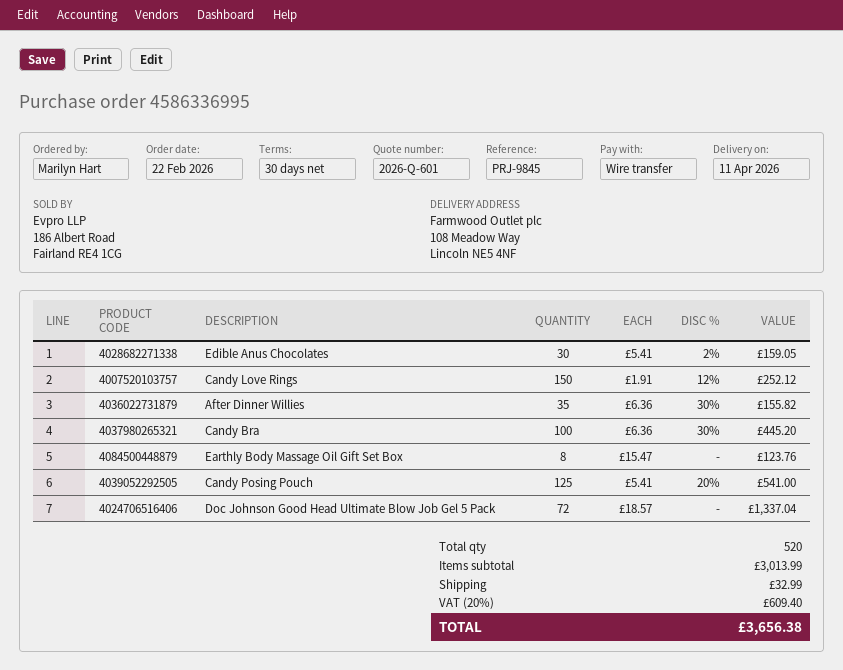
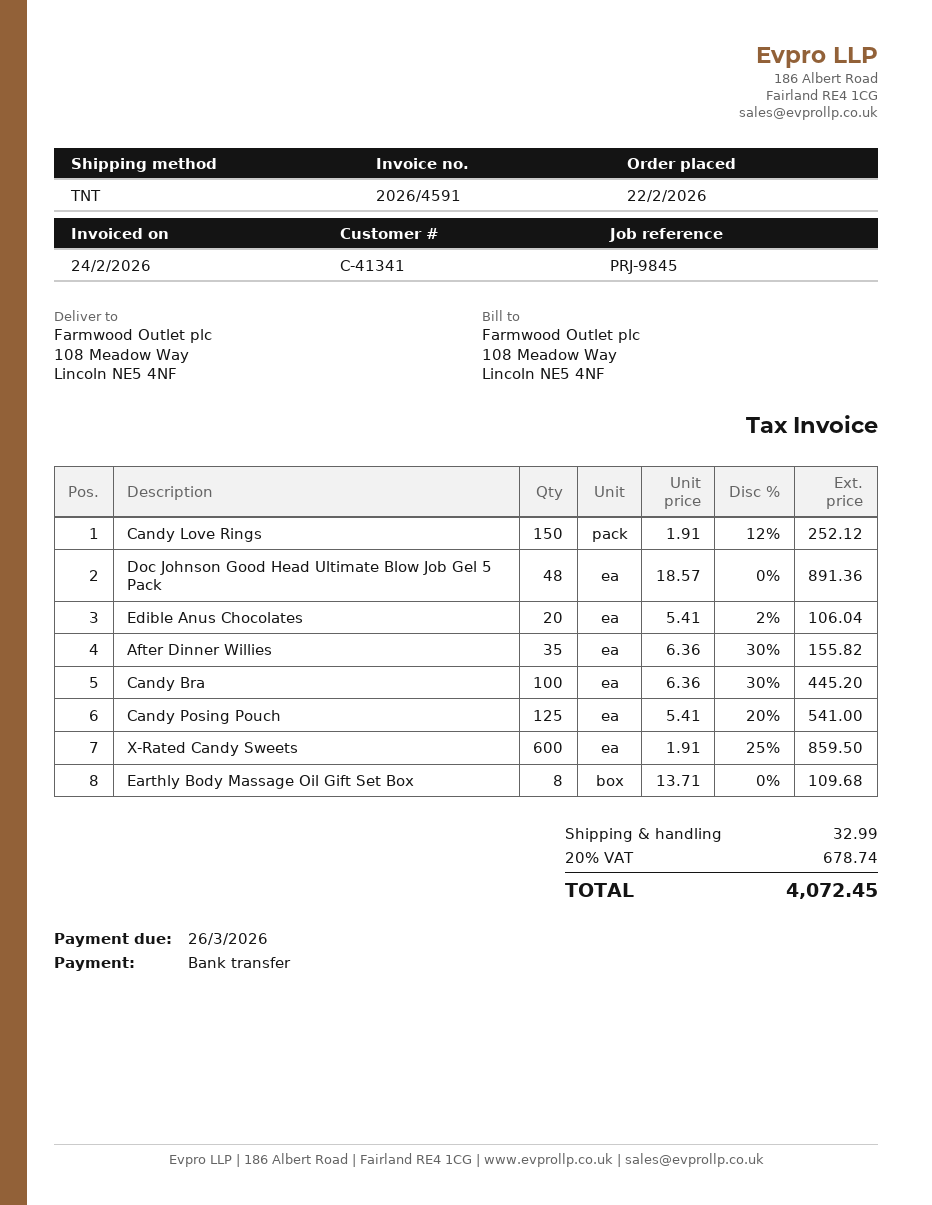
Edible Anus Chocolates: 30 x 5.41 - 2% = 159.05 -> 20 x 5.41 - 2% = 106.04
Earthly Body Massage Oil Gift Set Box: 8 x 15.47 = 123.76 -> 8 x 13.71 = 109.68
Doc Johnson Good Head Ultimate Blow Job Gel 5 Pack: 72 x 18.57 = 1337.04 -> 48 x 18.57 = 891.36
X-Rated Candy Sweets: none -> 600 x 1.91 - 25% = 859.50
tax: 20% = 609.40 -> 20% = 678.74
total: 3656.38 -> 4072.45

